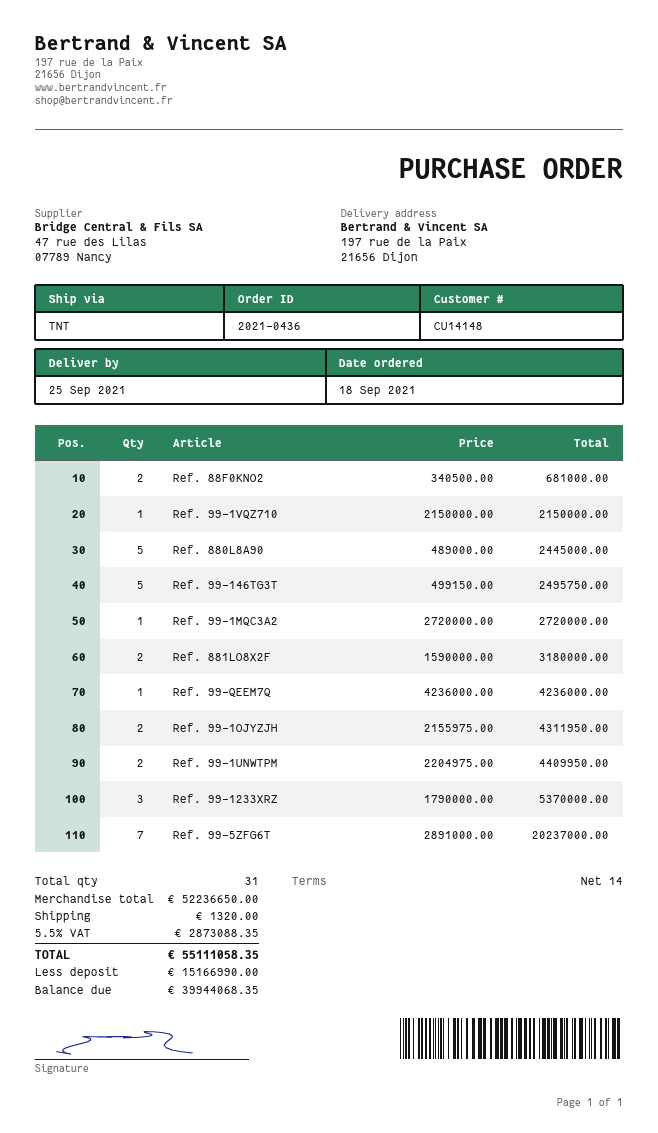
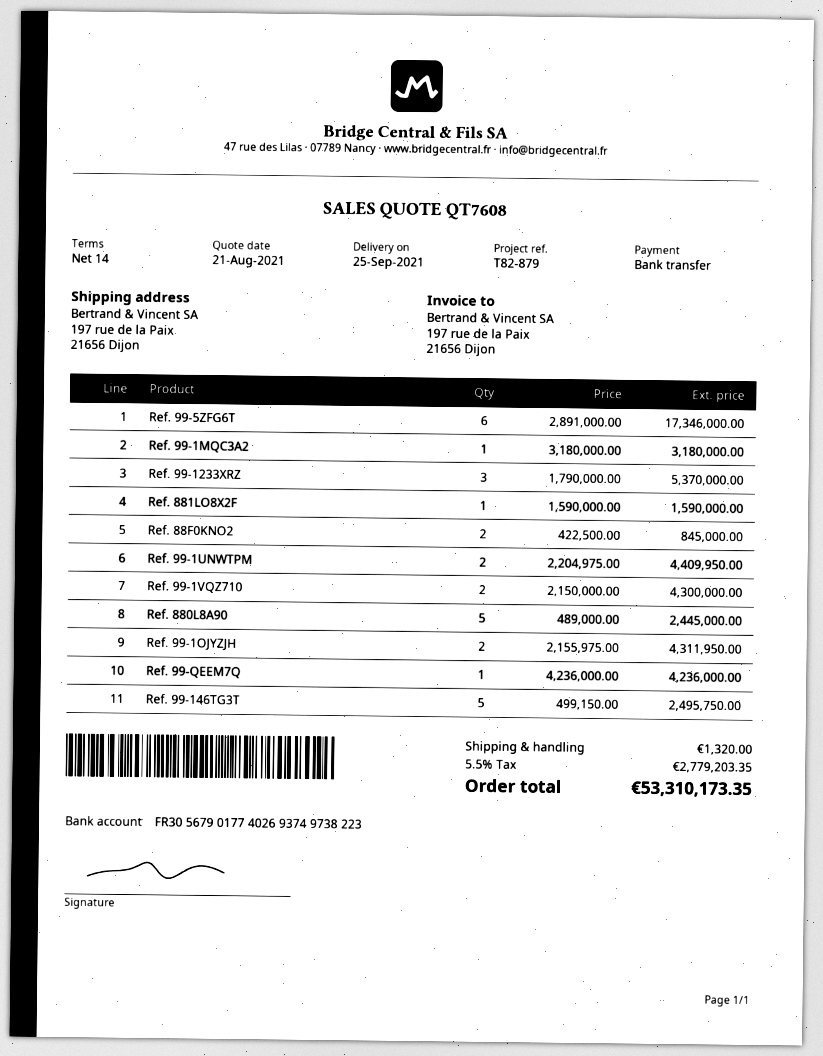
Ref. 88F0KNO2: 2 x 340500.00 = 681000.00 -> 2 x 422500.00 = 845000.00
Ref. 99-1VQZ710: 1 x 2150000.00 = 2150000.00 -> 2 x 2150000.00 = 4300000.00
Ref. 99-1MQC3A2: 1 x 2720000.00 = 2720000.00 -> 1 x 3180000.00 = 3180000.00
Ref. 881LO8X2F: 2 x 1590000.00 = 3180000.00 -> 1 x 1590000.00 = 1590000.00
Ref. 99-5ZFG6T: 7 x 2891000.00 = 20237000.00 -> 6 x 2891000.00 = 17346000.00
tax: 5.5% = 2873088.35 -> 5.5% = 2779203.35
total: 55111058.35 -> 53310173.35

